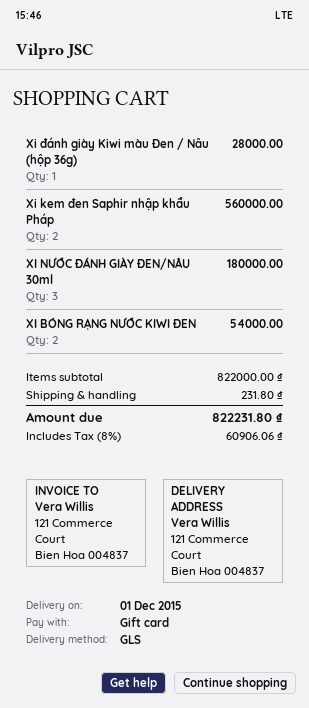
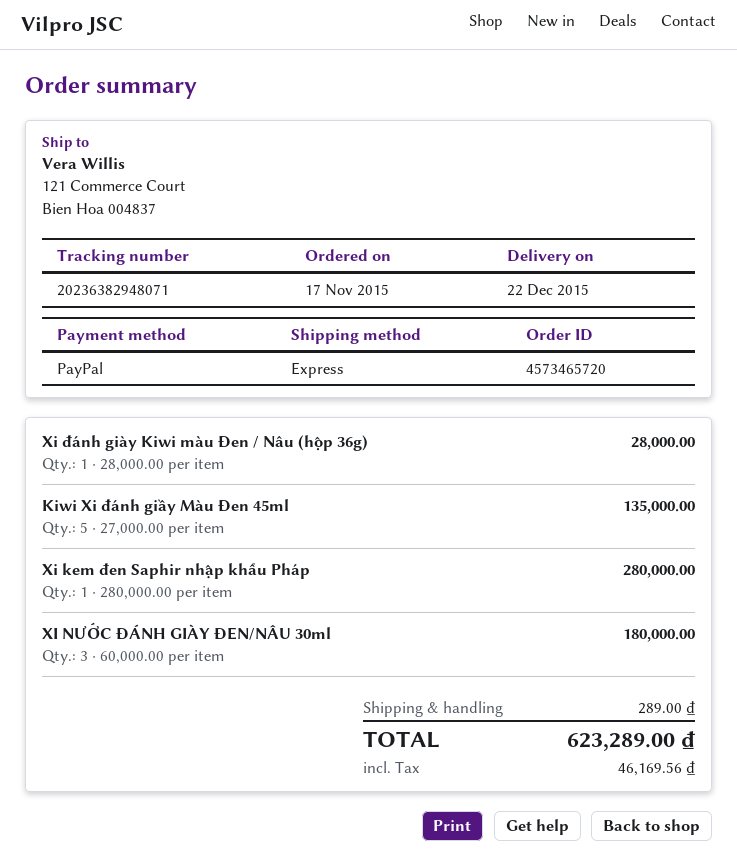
delivery date: 2015-12-01 -> 2015-12-22
payment method: gift card -> PayPal
shipping method: GLS -> express
Xi kem đen Saphir nhập khẩu Pháp: 2 for 560000.00 -> 1 for 280000.00
XI BÓNG RẠNG NƯỚC KIWI ĐEN: 2 for 54000.00 -> none
Kiwi Xi đánh giầy Màu Đen 45ml: none -> 5 for 135000.00
shipping: 231.80 -> 289.00
tax: 60906.06 -> 46169.56
total: 822231.80 -> 623289.00

